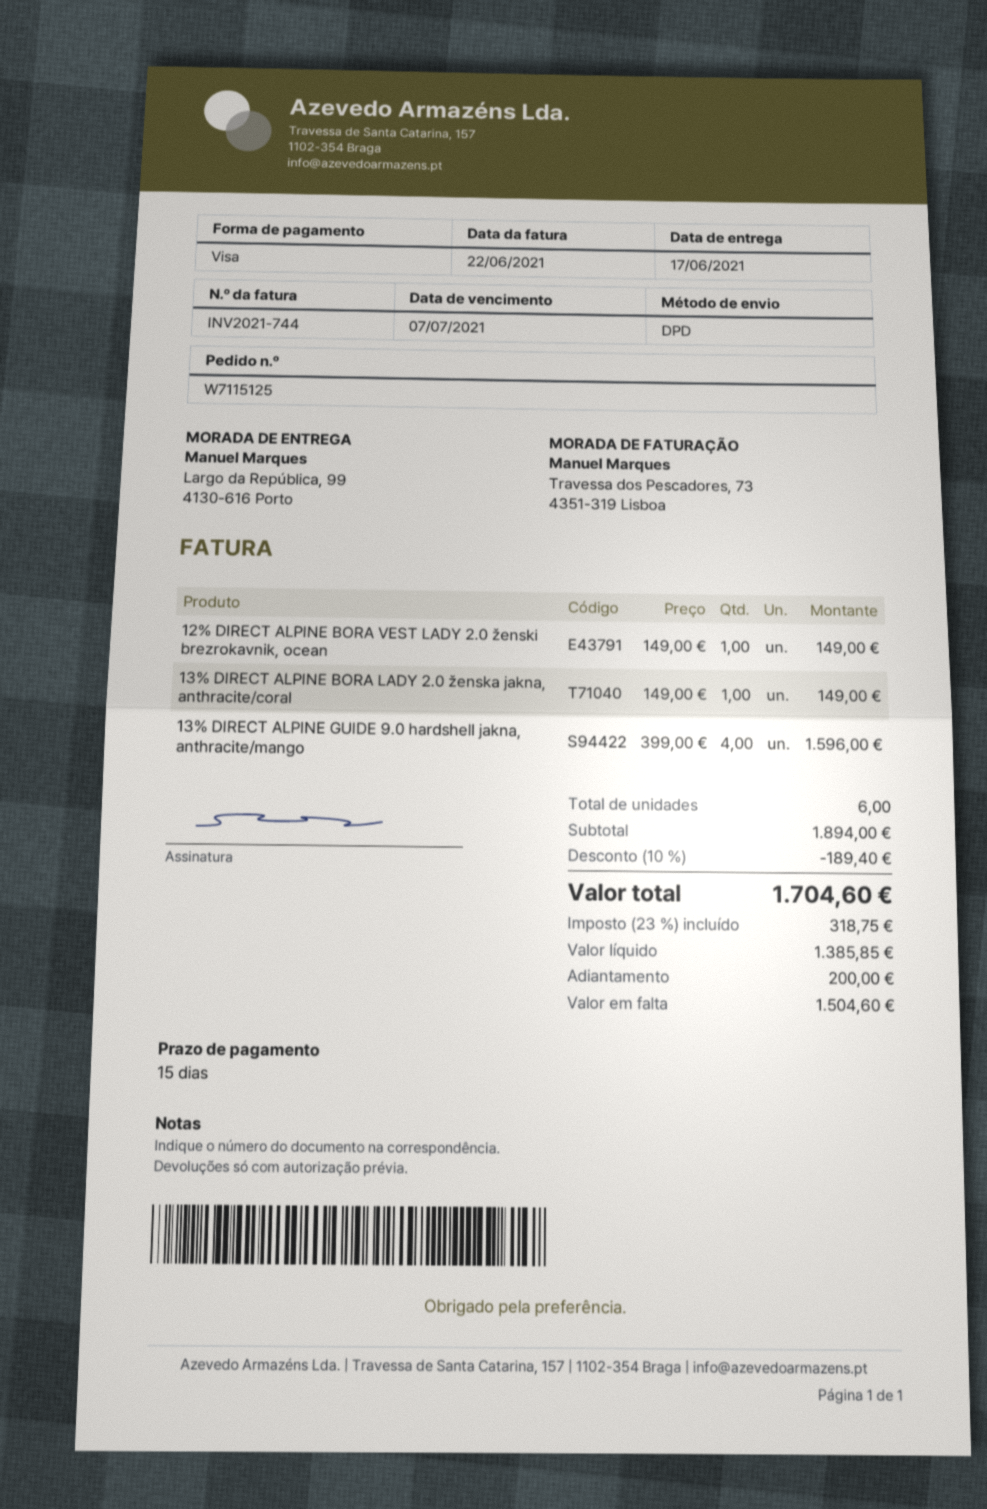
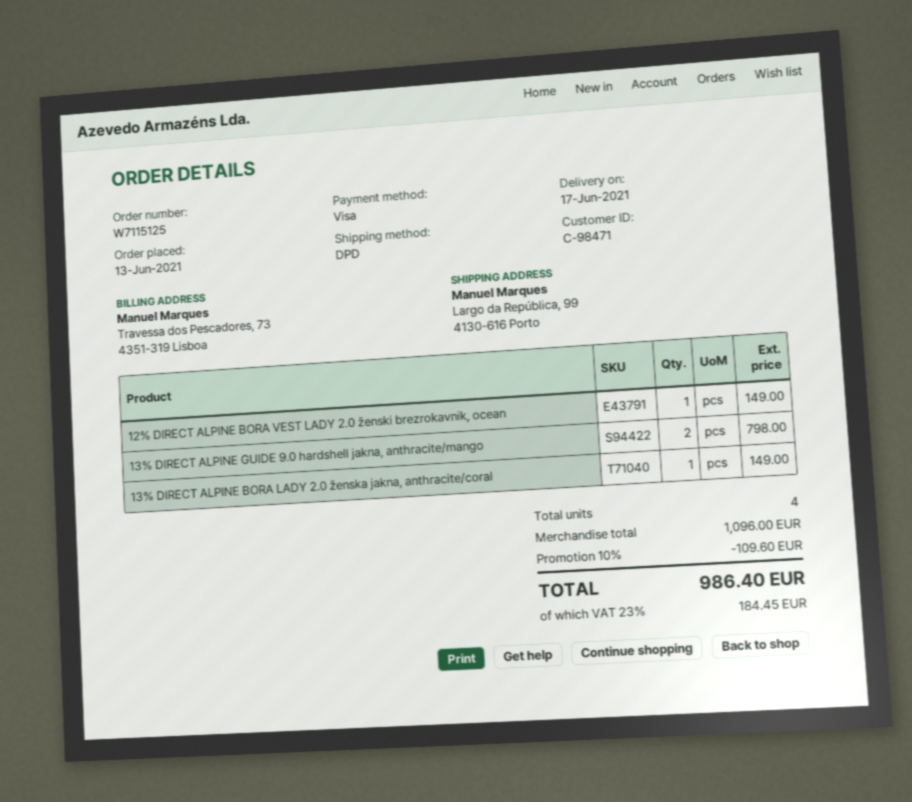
13% DIRECT ALPINE GUIDE 9.0 hardshell jakna, anthracite/mango: 4 for 1596.00 -> 2 for 798.00
total quantity: 6 -> 4
subtotal: 1894.00 -> 1096.00
discount: 10% = 189.40 -> 10% = 109.60
tax: 23% = 318.75 -> 23% = 184.45
total: 1704.60 -> 986.40

